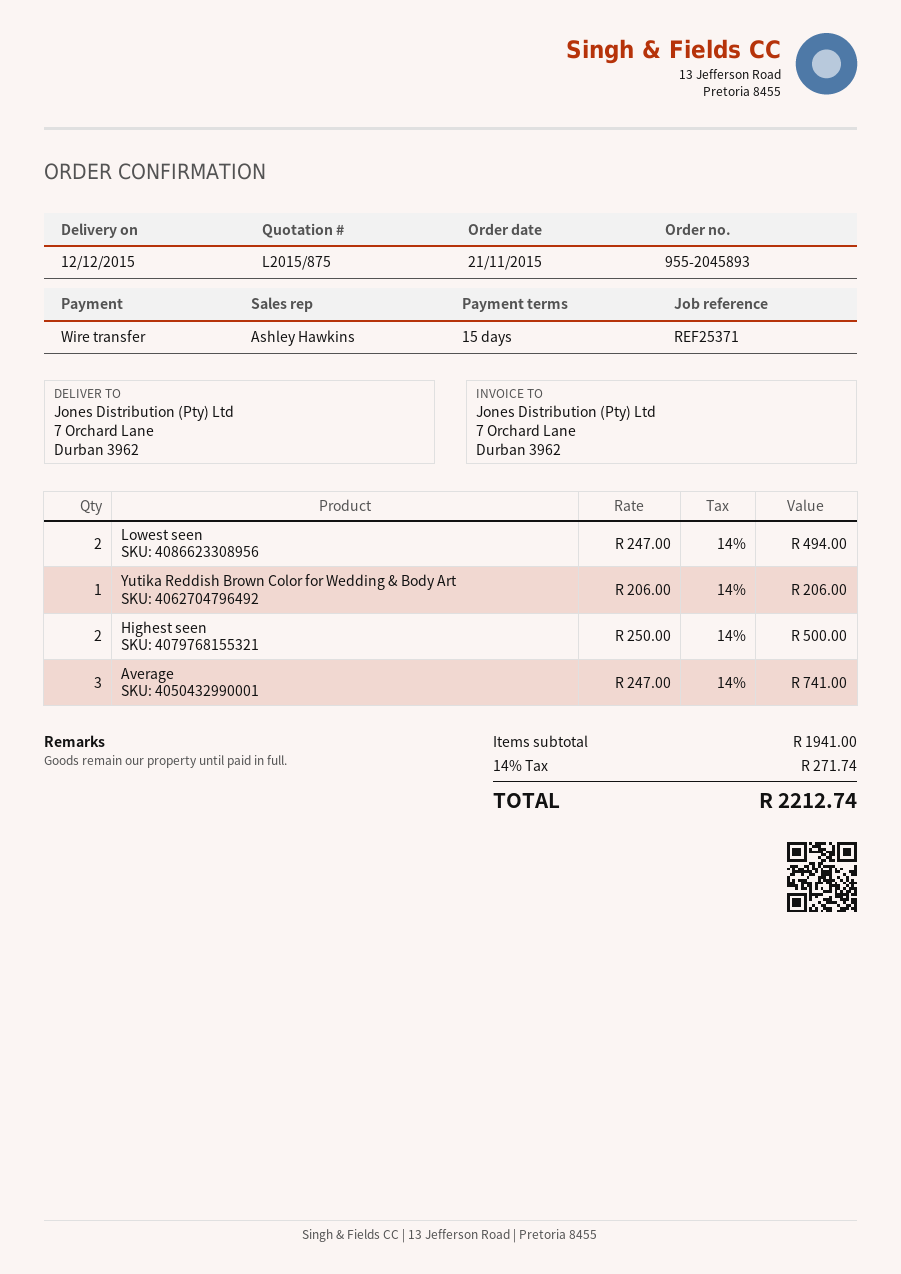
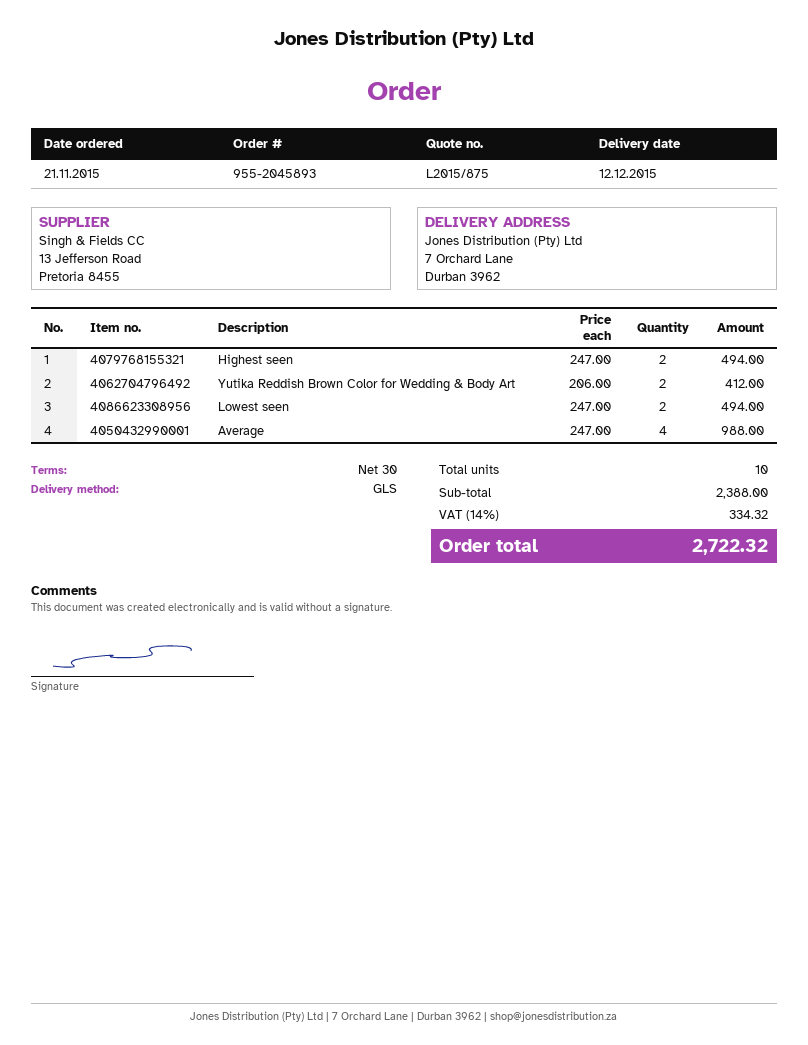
payment terms: 15 days -> 30 days
Yutika Reddish Brown Color for Wedding & Body Art: 1 x 206.00 = 206.00 -> 2 x 206.00 = 412.00
Highest seen: 2 x 250.00 = 500.00 -> 2 x 247.00 = 494.00
Average: 3 x 247.00 = 741.00 -> 4 x 247.00 = 988.00
subtotal: 1941.00 -> 2388.00
tax: 14% = 271.74 -> 14% = 334.32
total: 2212.74 -> 2722.32

